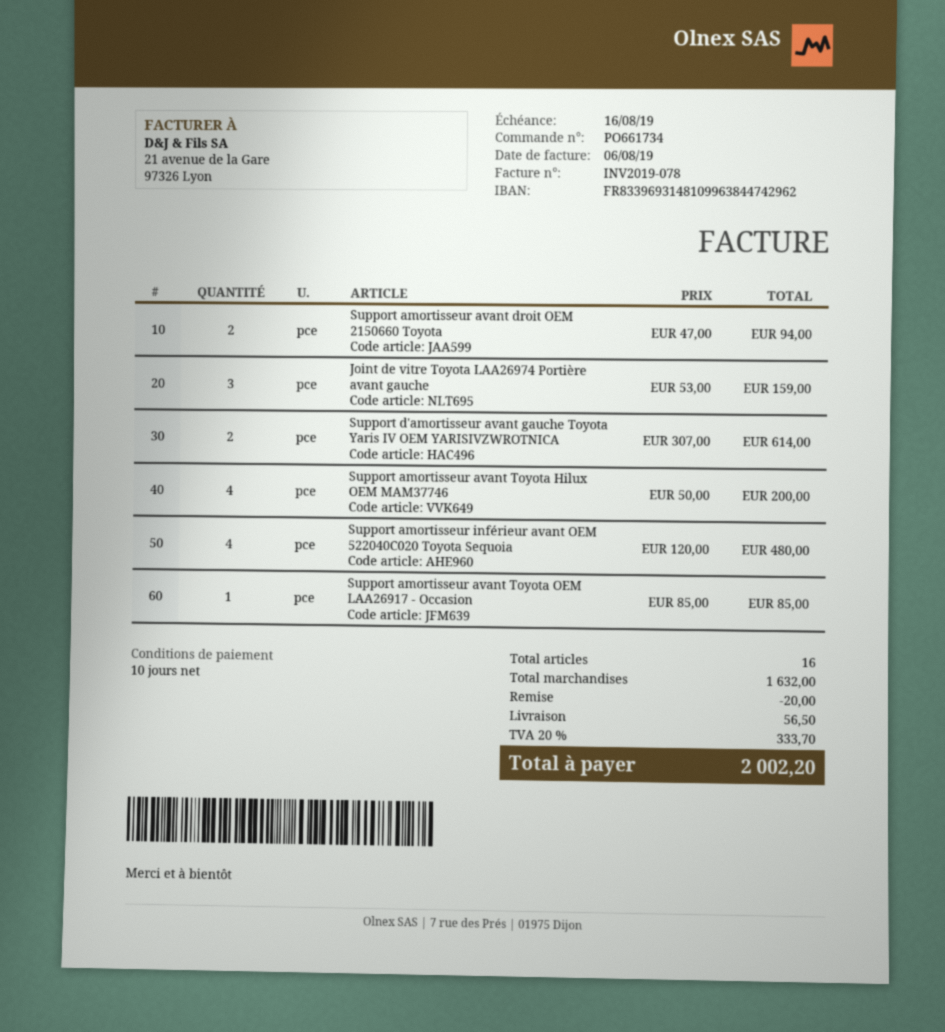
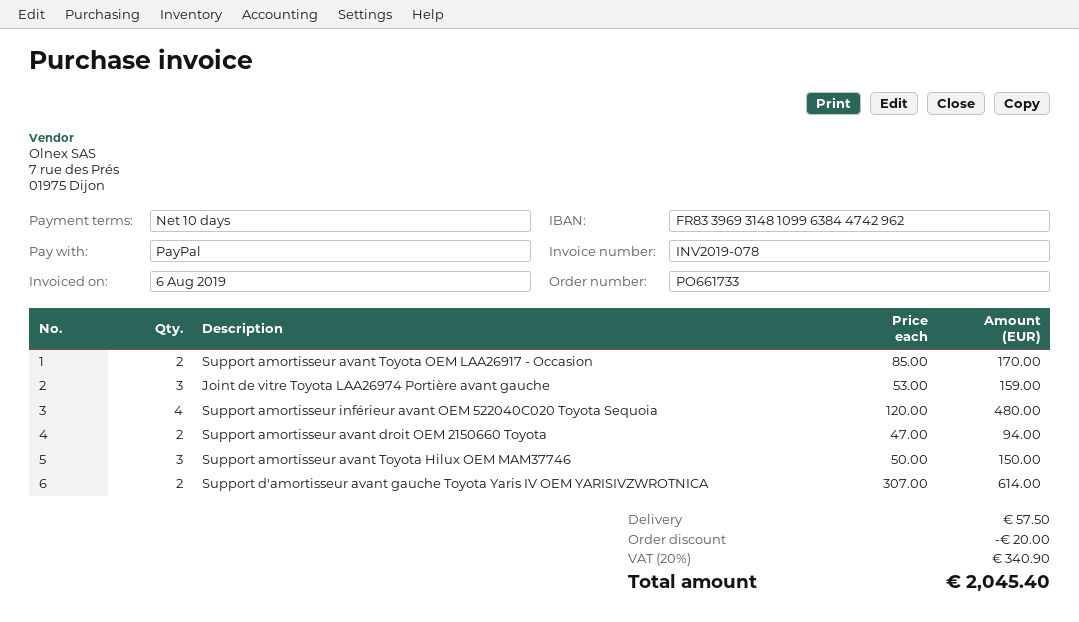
order number: PO661734 -> PO661733
Support amortisseur avant Toyota Hilux OEM MAM37746: 4 x 50.00 = 200.00 -> 3 x 50.00 = 150.00
Support amortisseur avant Toyota OEM LAA26917 - Occasion: 1 x 85.00 = 85.00 -> 2 x 85.00 = 170.00
shipping: 56.50 -> 57.50
tax: 20% = 333.70 -> 20% = 340.90
total: 2002.20 -> 2045.40

